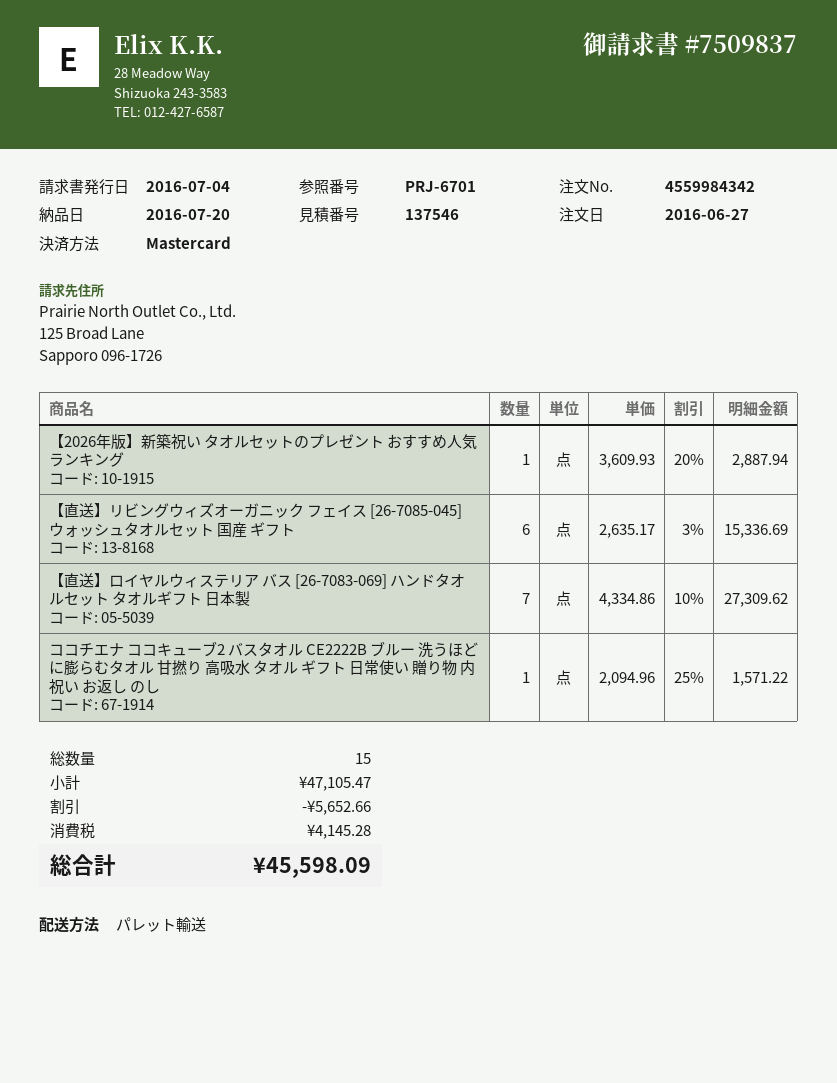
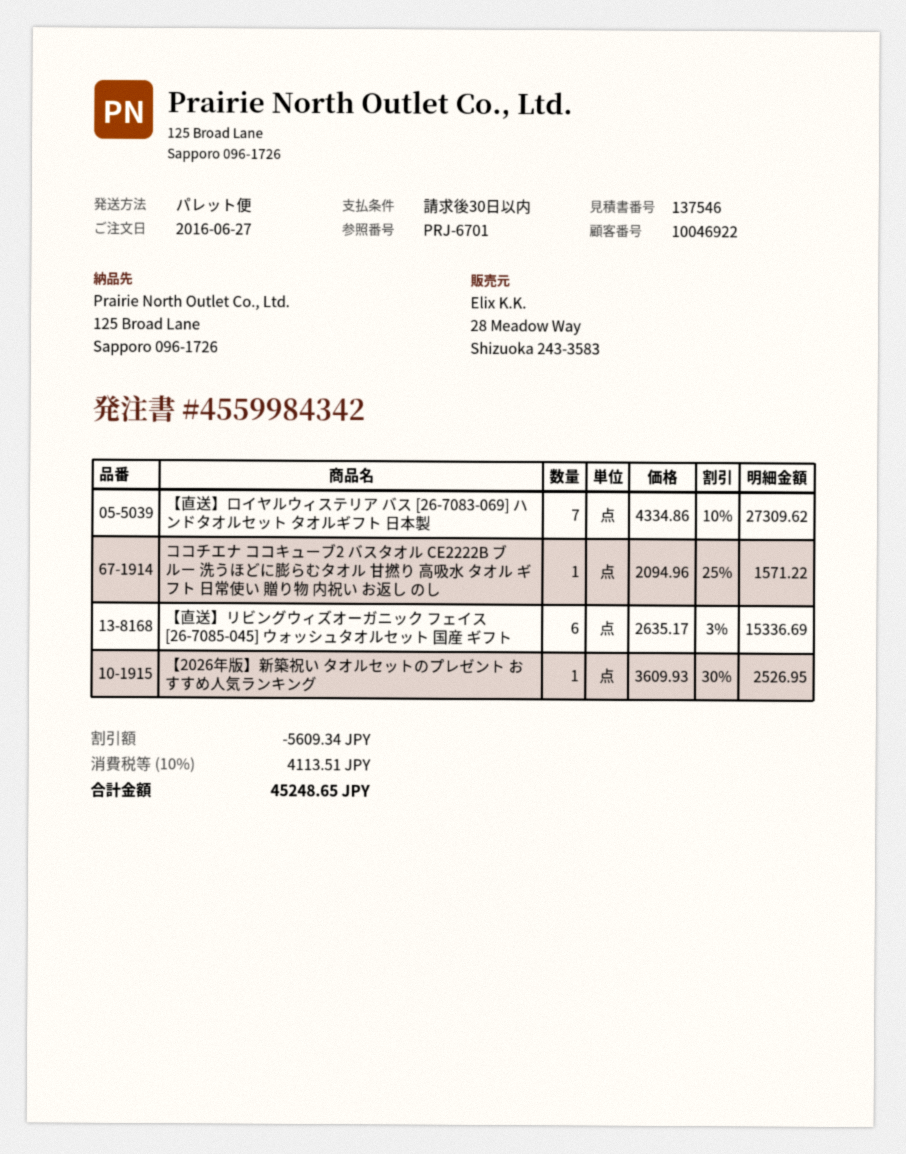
【2026年版】新築祝い タオルセットのプレゼント おすすめ人気ランキング: 1 x 3609.93 - 20% = 2887.94 -> 1 x 3609.93 - 30% = 2526.95
discount: 5652.66 -> 5609.34
tax: 4145.28 -> 4113.51
total: 45598.09 -> 45248.65

